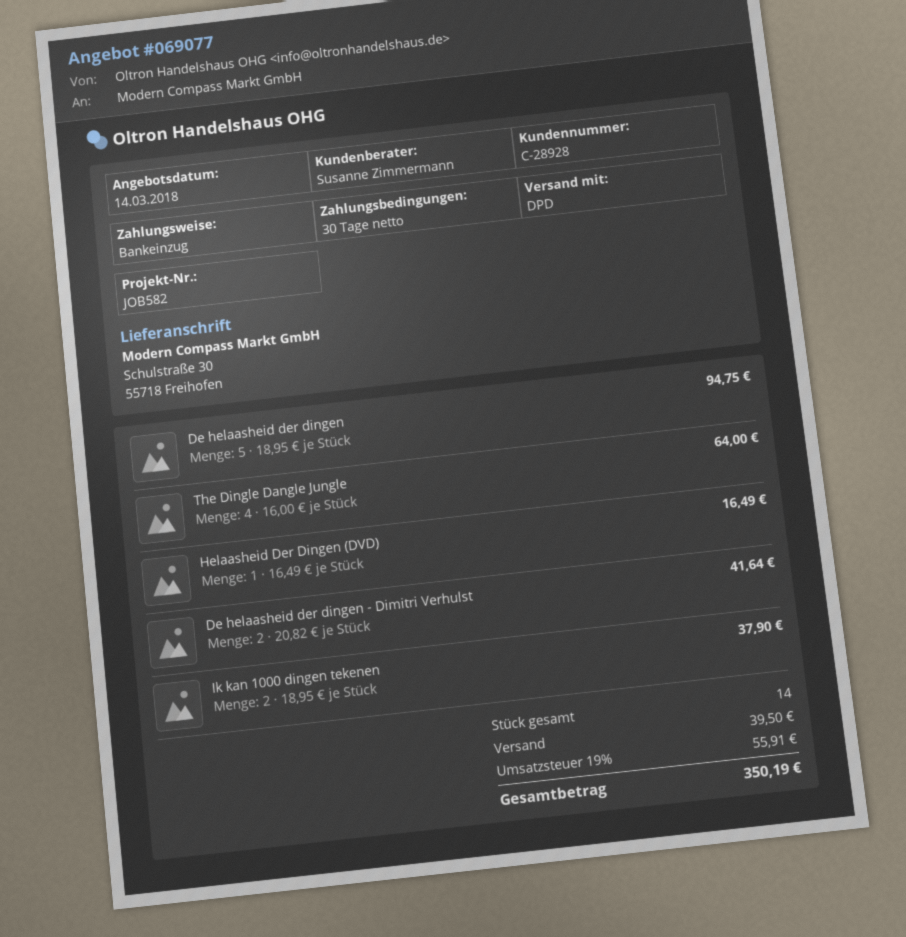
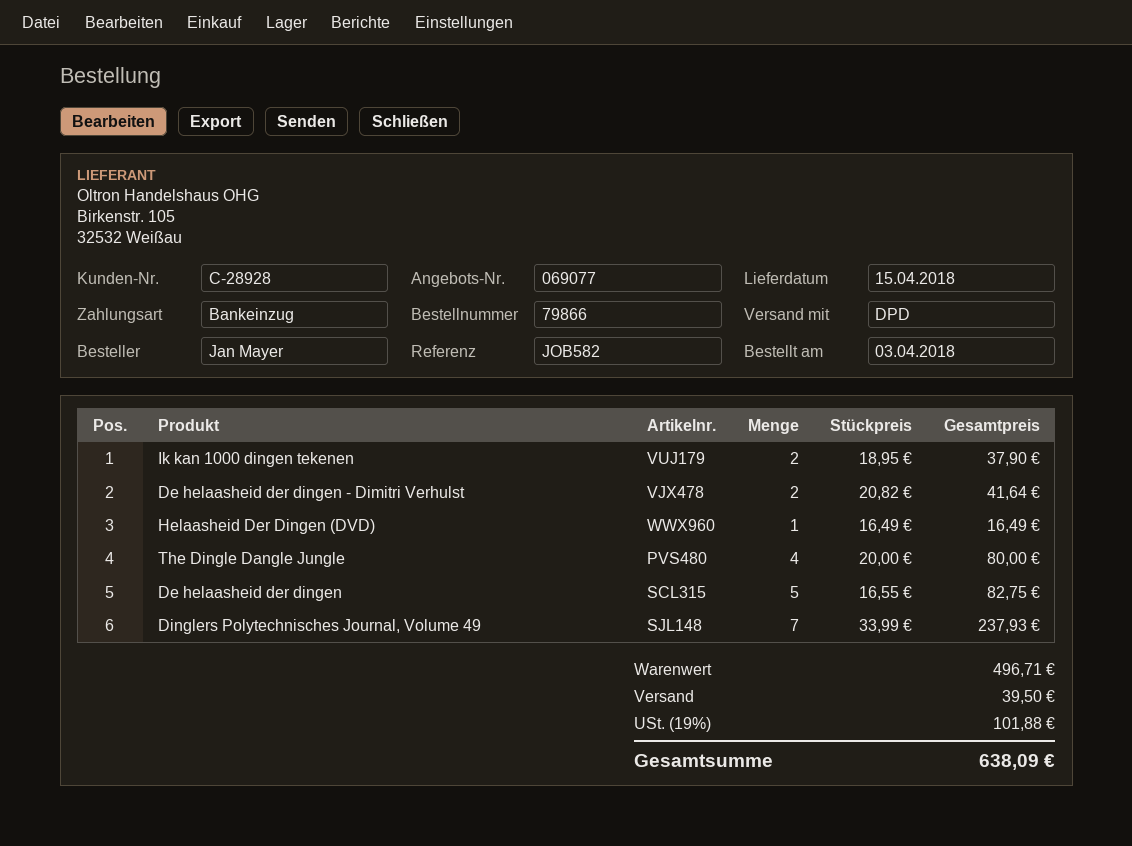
De helaasheid der dingen: 5 x 18.95 = 94.75 -> 5 x 16.55 = 82.75
The Dingle Dangle Jungle: 4 x 16.00 = 64.00 -> 4 x 20.00 = 80.00
Dinglers Polytechnisches Journal, Volume 49: none -> 7 x 33.99 = 237.93
tax: 19% = 55.91 -> 19% = 101.88
total: 350.19 -> 638.09

